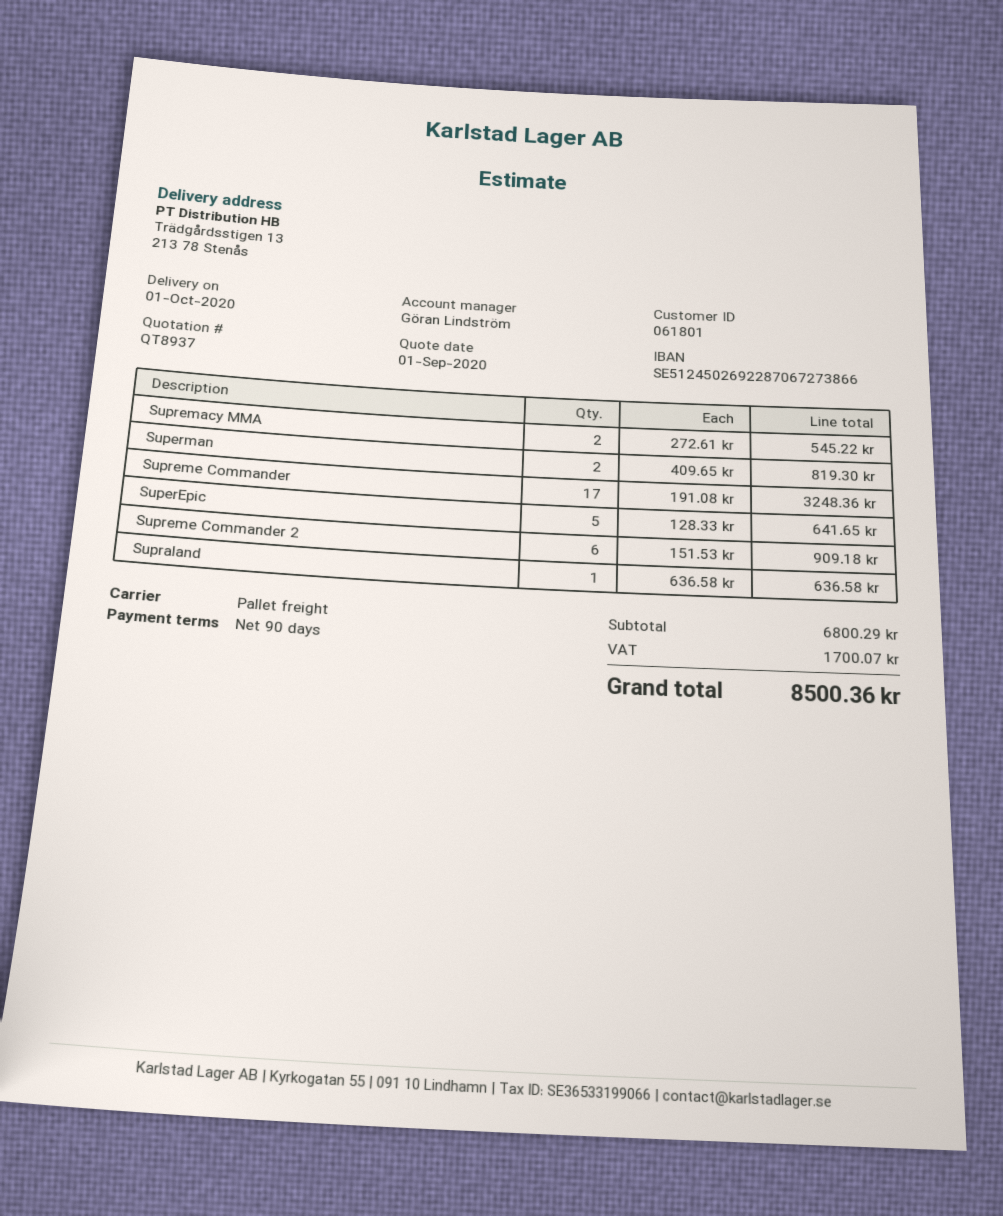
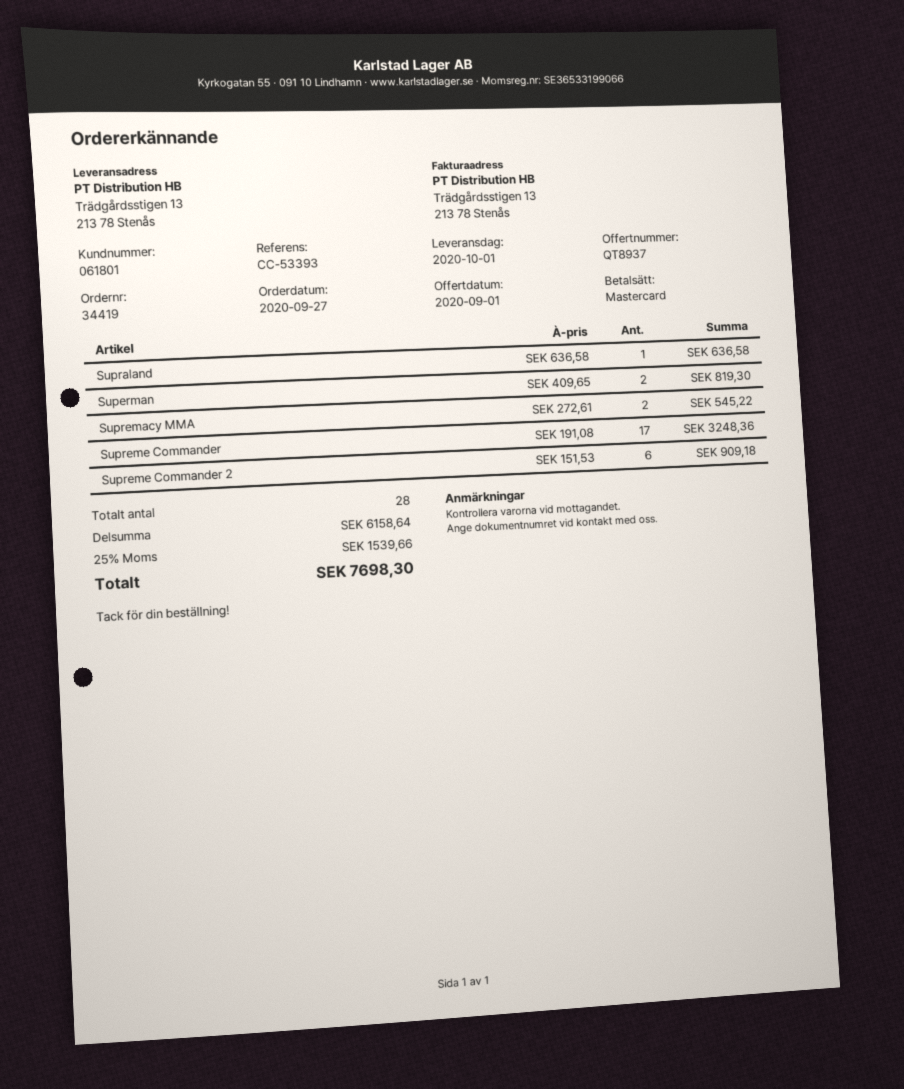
SuperEpic: 5 x 128.33 = 641.65 -> none
subtotal: 6800.29 -> 6158.64
tax: 1700.07 -> 1539.66
total: 8500.36 -> 7698.30

